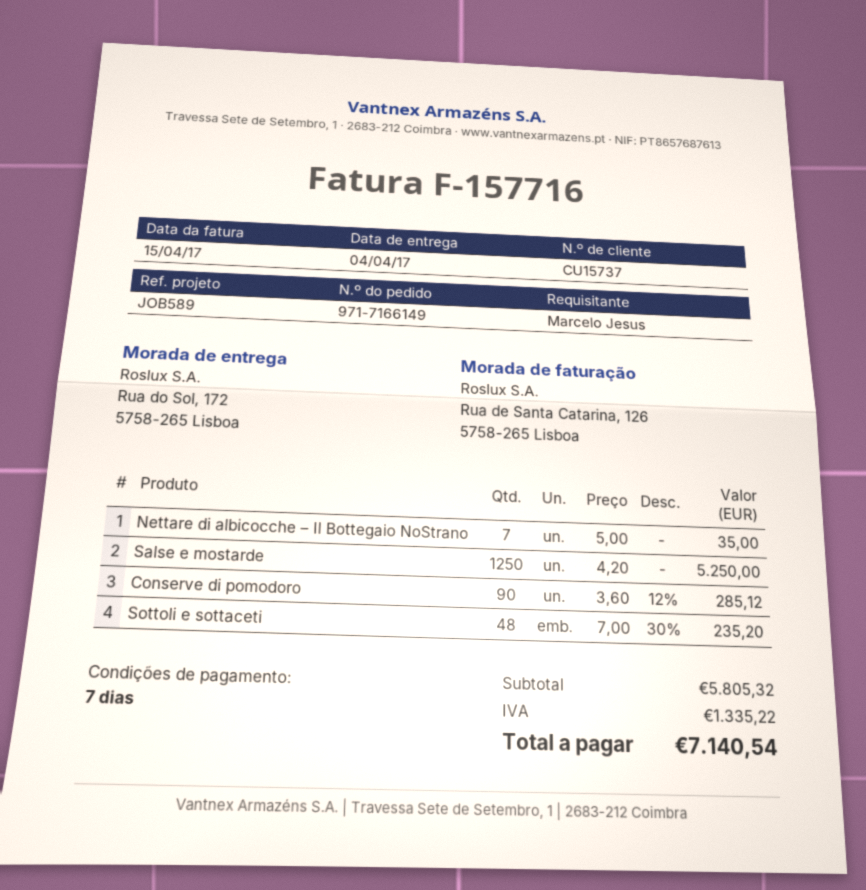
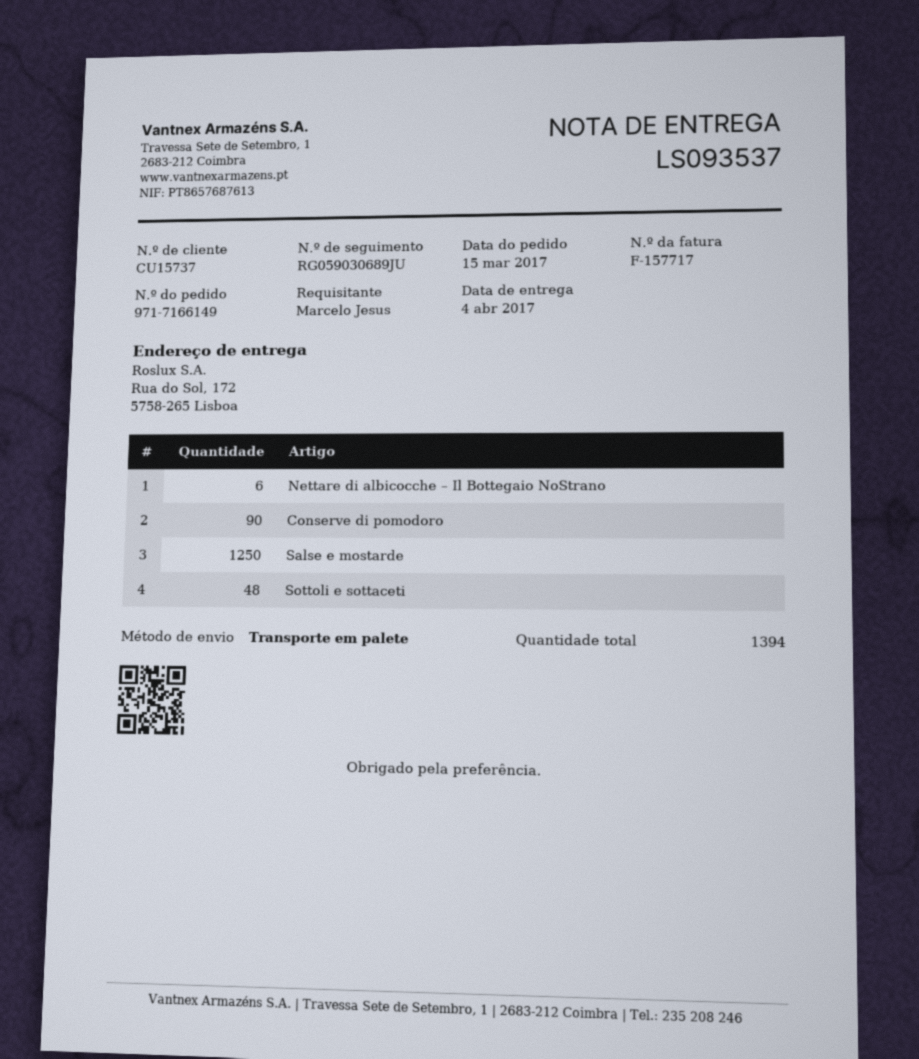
invoice number: F-157716 -> F-157717
Nettare di albicocche – Il Bottegaio NoStrano: 7 -> 6

